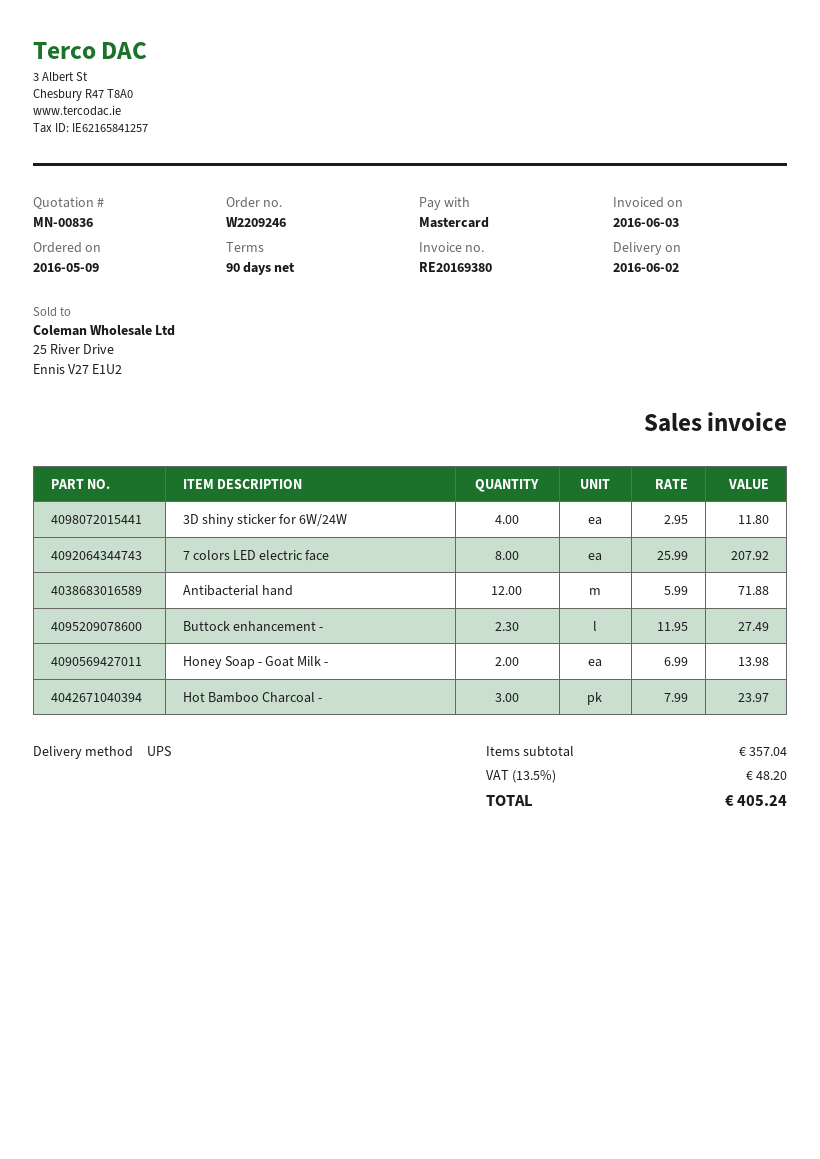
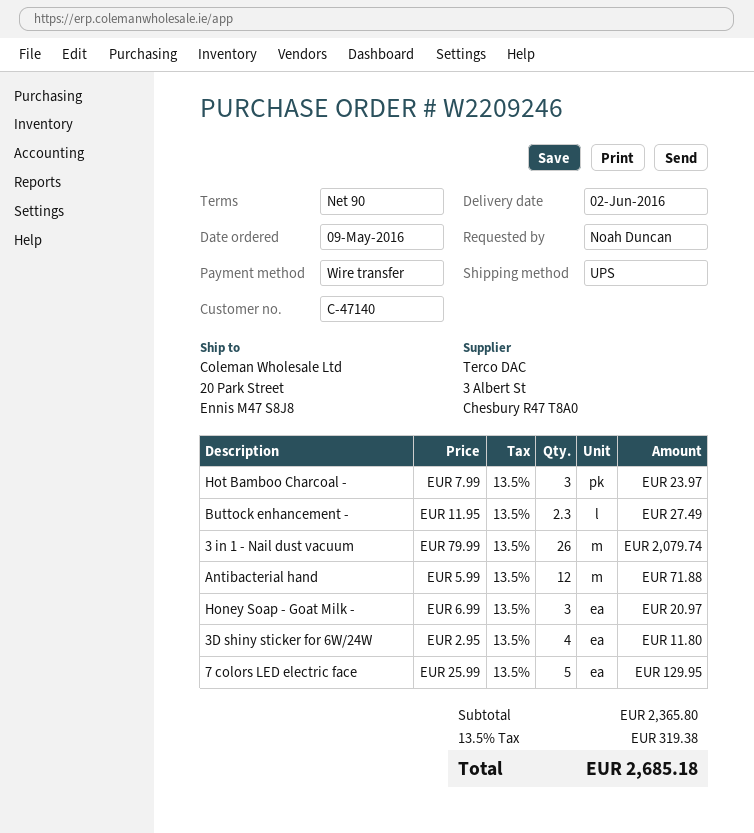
payment method: Mastercard -> bank transfer
7 colors LED electric face: 8 x 25.99 = 207.92 -> 5 x 25.99 = 129.95
Honey Soap - Goat Milk -: 2 x 6.99 = 13.98 -> 3 x 6.99 = 20.97
3 in 1 - Nail dust vacuum: none -> 26 x 79.99 = 2079.74
subtotal: 357.04 -> 2365.80
tax: 13.5% = 48.20 -> 13.5% = 319.38
total: 405.24 -> 2685.18

